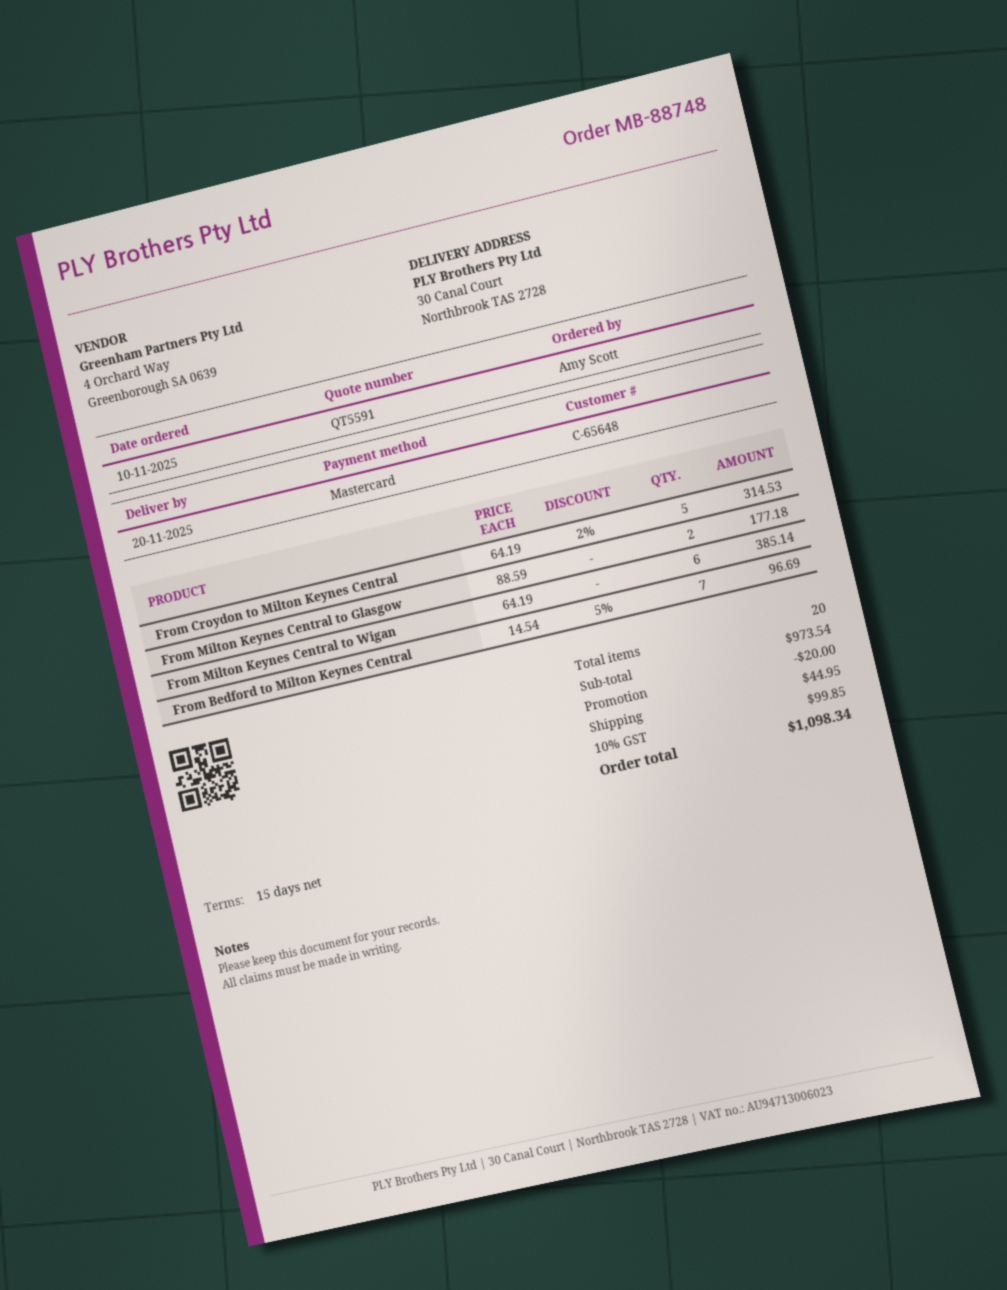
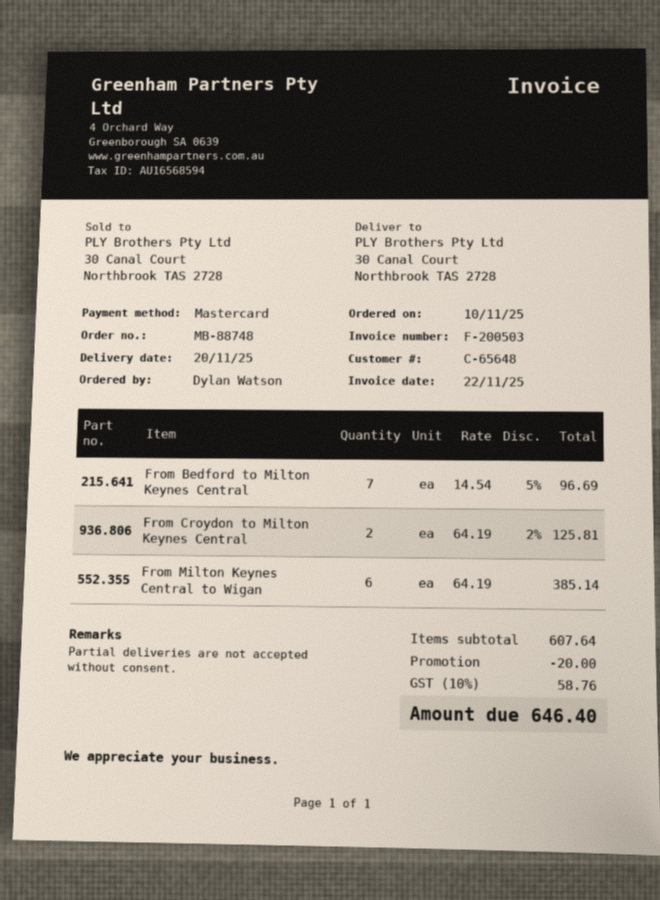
ordered by: Amy Scott -> Dylan Watson
From Croydon to Milton Keynes Central: 5 x 64.19 - 2% = 314.53 -> 2 x 64.19 - 2% = 125.81
From Milton Keynes Central to Glasgow: 2 x 88.59 = 177.18 -> none
subtotal: 973.54 -> 607.64
shipping: 44.95 -> none
tax: 10% = 99.85 -> 10% = 58.76
total: 1098.34 -> 646.40

